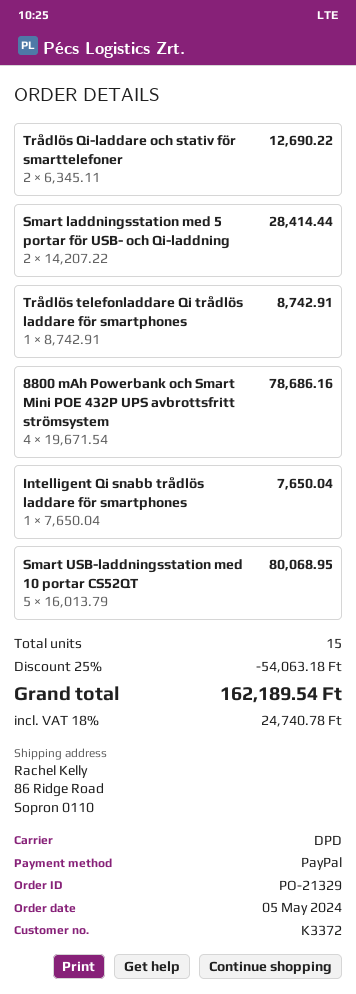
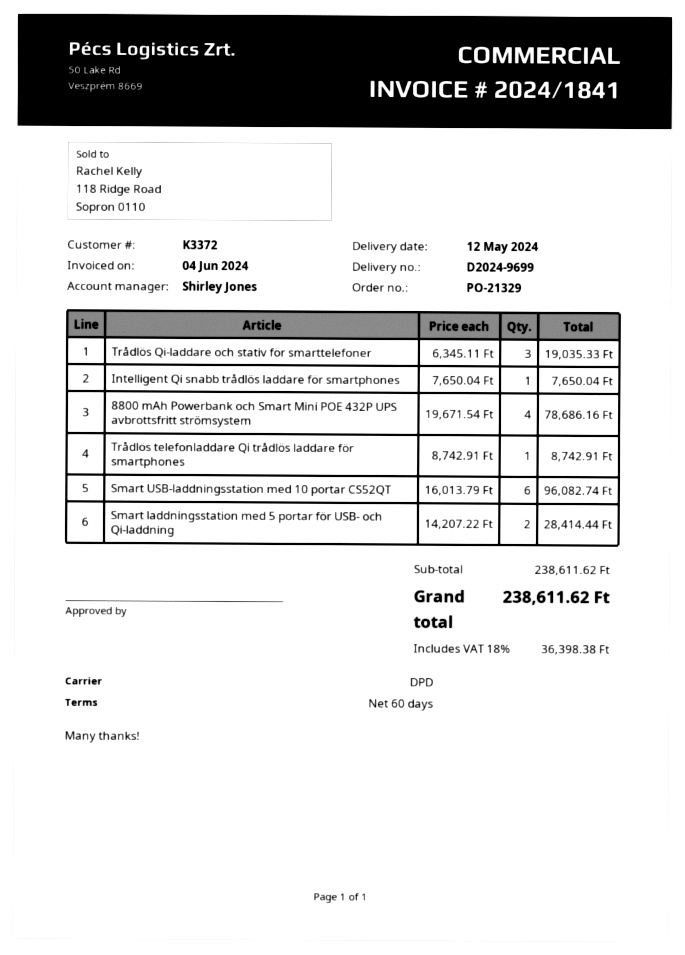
Trådlös Qi-laddare och stativ för smarttelefoner: 2 x 6345.11 = 12690.22 -> 3 x 6345.11 = 19035.33
Smart USB-laddningsstation med 10 portar CS52QT: 5 x 16013.79 = 80068.95 -> 6 x 16013.79 = 96082.74
discount: 25% = 54063.18 -> none
tax: 18% = 24740.78 -> 18% = 36398.38
total: 162189.54 -> 238611.62

